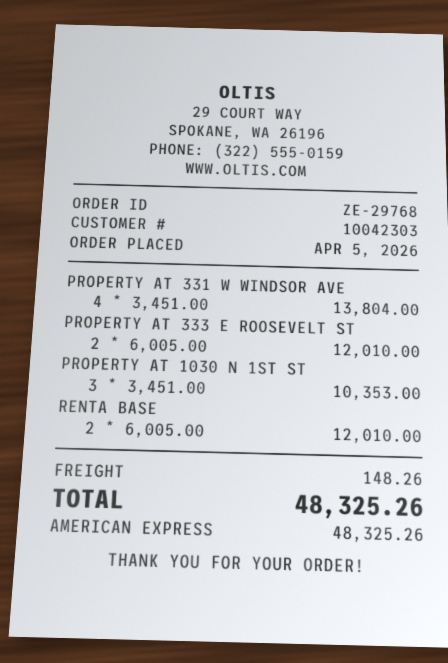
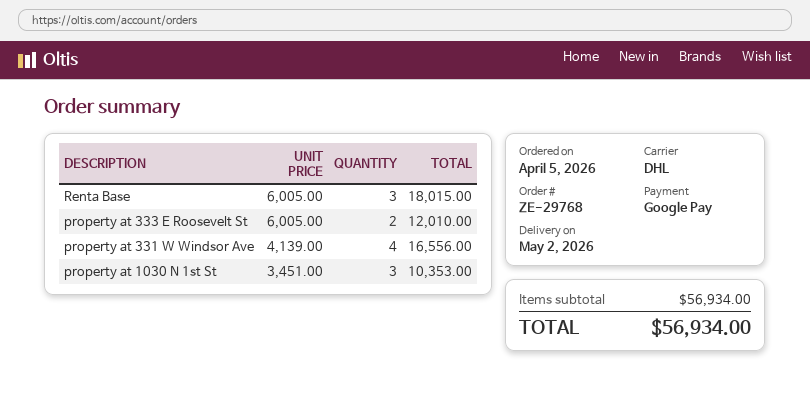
payment method: American Express -> Google Pay
PROPERTY AT 331 W WINDSOR AVE: 4 x 3451.00 = 13804.00 -> 4 x 4139.00 = 16556.00
RENTA BASE: 2 x 6005.00 = 12010.00 -> 3 x 6005.00 = 18015.00
shipping: 148.26 -> none
total: 48325.26 -> 56934.00

